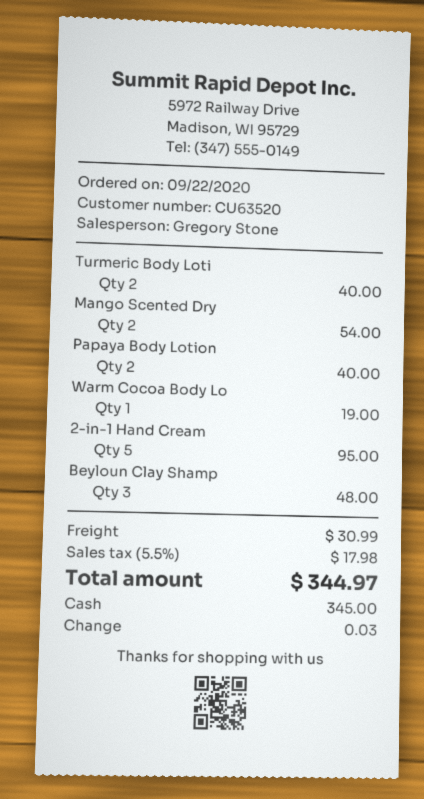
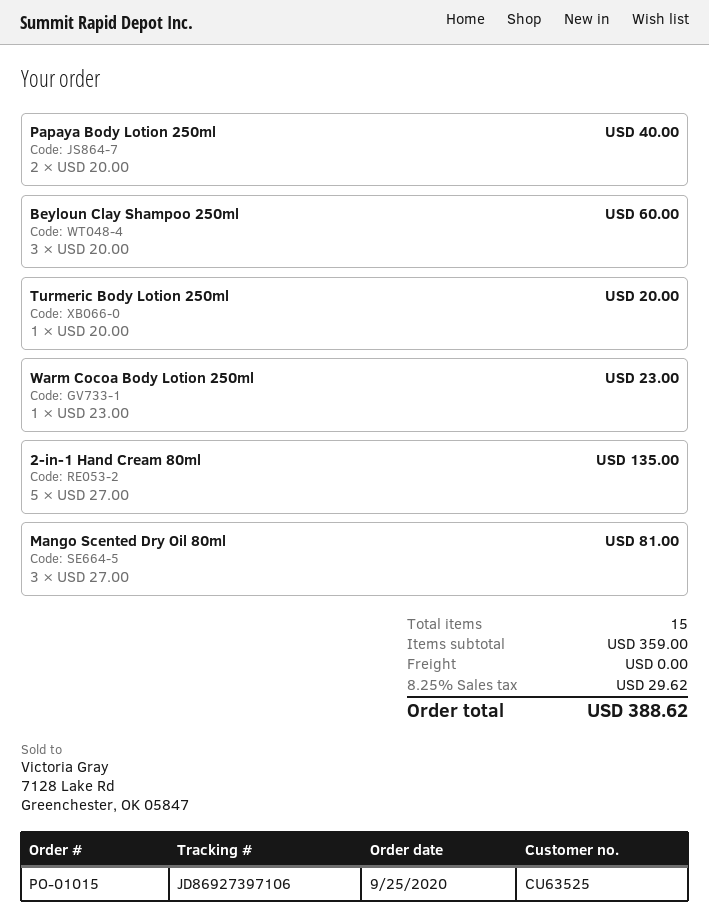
order date: 2020-09-22 -> 2020-09-25
customer number: CU63520 -> CU63525
Turmeric Body Loti: 2 for 40.00 -> 1 for 20.00
Mango Scented Dry: 2 for 54.00 -> 3 for 81.00
Warm Cocoa Body Lo: 1 for 19.00 -> 1 for 23.00
2-in-1 Hand Cream: 5 for 95.00 -> 5 for 135.00
Beyloun Clay Shamp: 3 for 48.00 -> 3 for 60.00
shipping: 30.99 -> 0.00
tax: 5.5% = 17.98 -> 8.25% = 29.62
total: 344.97 -> 388.62

